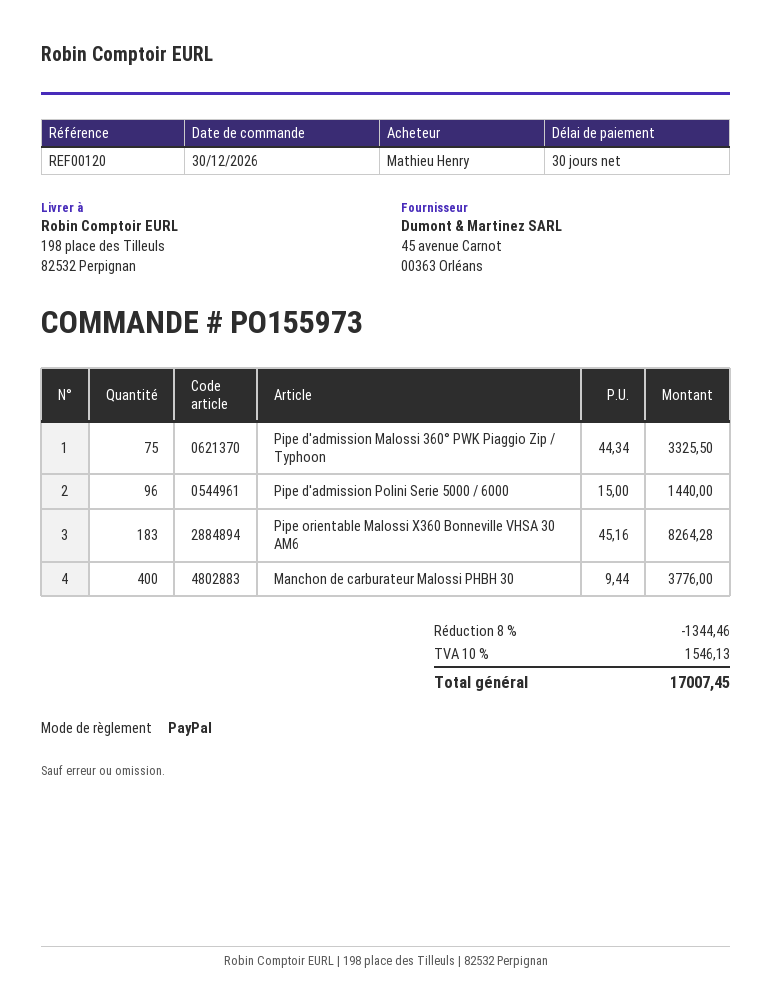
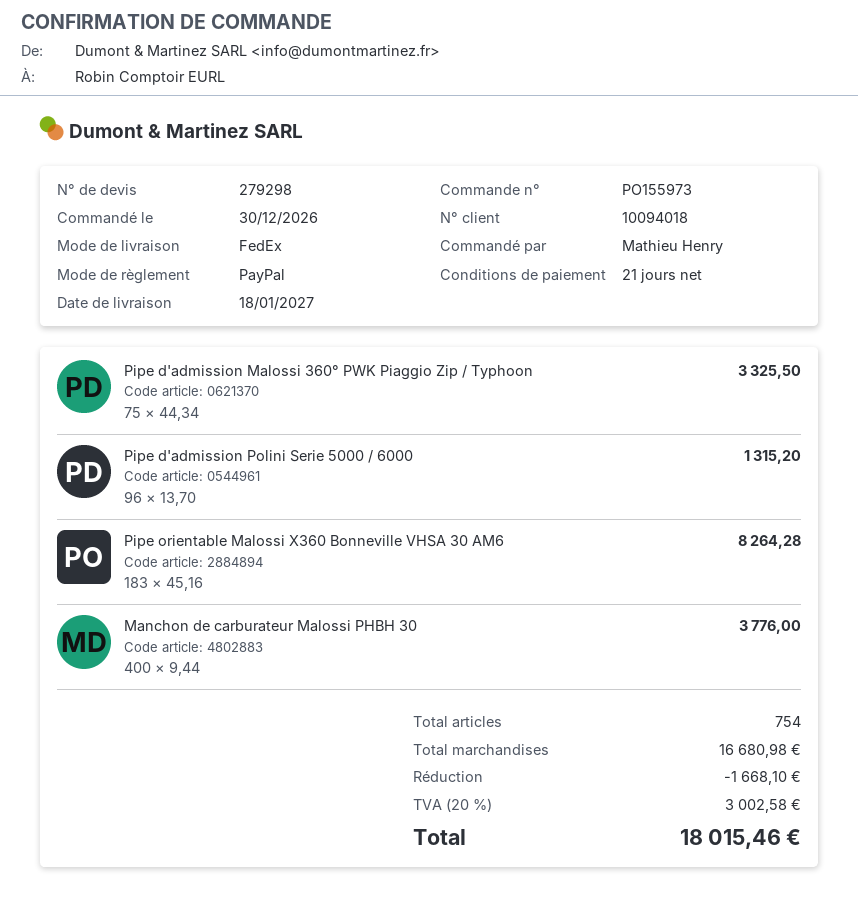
payment terms: 30 days -> 21 days
Pipe d'admission Polini Serie 5000 / 6000: 96 x 15.00 = 1440.00 -> 96 x 13.70 = 1315.20
discount: 1344.46 -> 1668.10
tax: 10% = 1546.13 -> 20% = 3002.58
total: 17007.45 -> 18015.46

